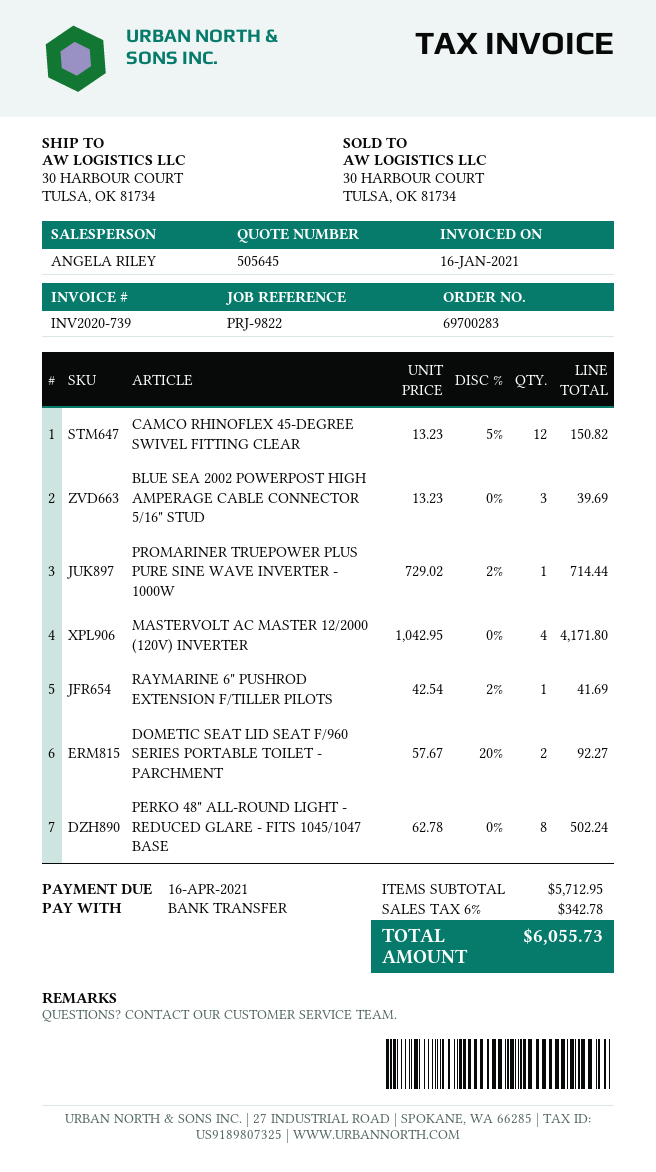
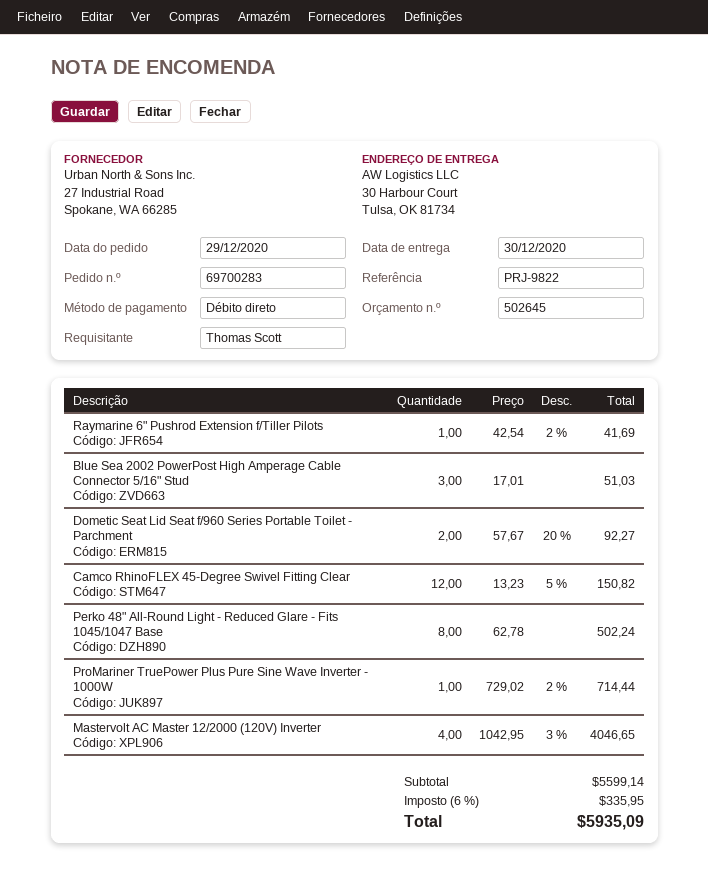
quote number: 505645 -> 502645
payment method: bank transfer -> direct debit
BLUE SEA 2002 POWERPOST HIGH AMPERAGE CABLE CONNECTOR 5/16" STUD: 3 x 13.23 = 39.69 -> 3 x 17.01 = 51.03
MASTERVOLT AC MASTER 12/2000 (120V) INVERTER: 4 x 1042.95 = 4171.80 -> 4 x 1042.95 - 3% = 4046.65
subtotal: 5712.95 -> 5599.14
tax: 6% = 342.78 -> 6% = 335.95
total: 6055.73 -> 5935.09

